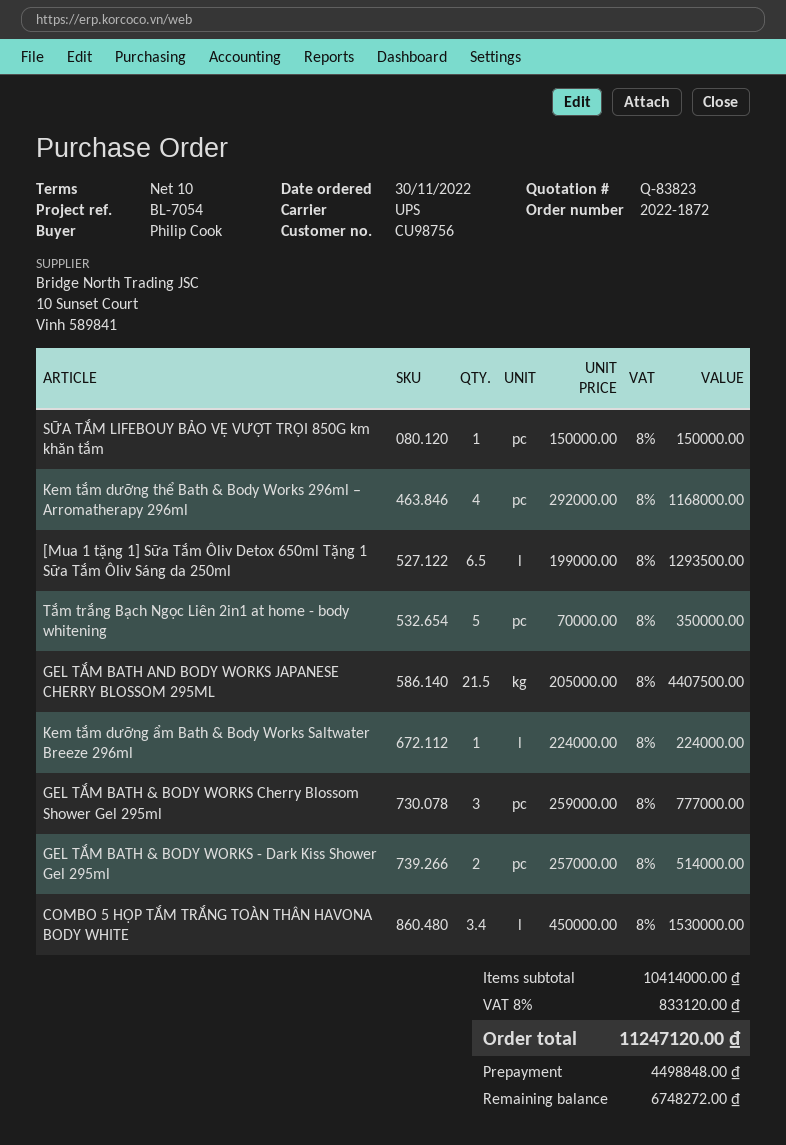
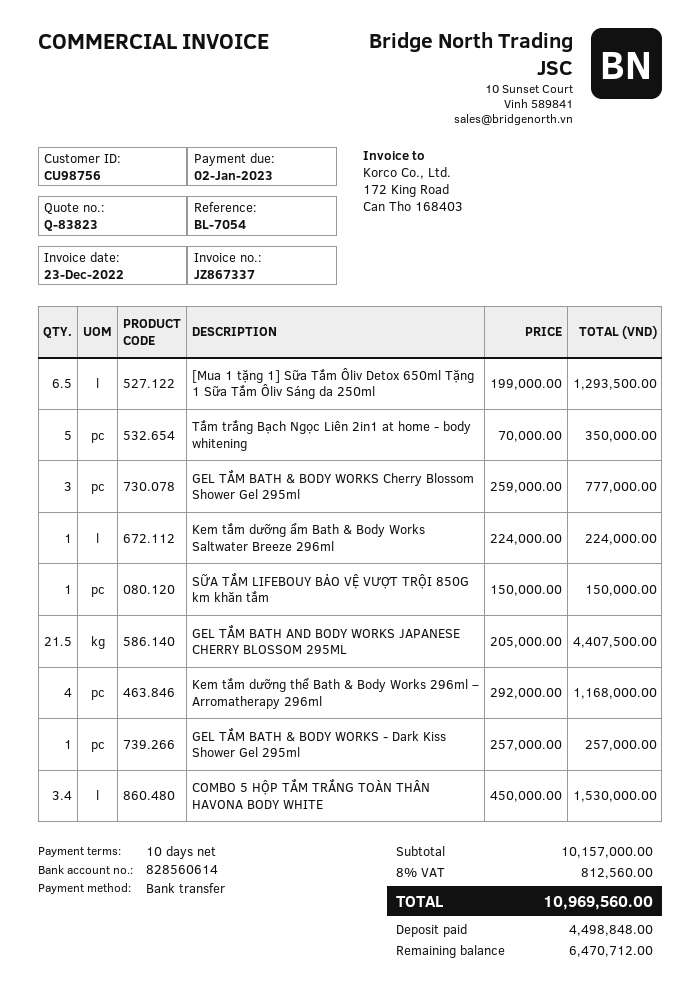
GEL TẮM BATH & BODY WORKS - Dark Kiss Shower Gel 295ml: 2 x 257000.00 = 514000.00 -> 1 x 257000.00 = 257000.00
subtotal: 10414000.00 -> 10157000.00
tax: 8% = 833120.00 -> 8% = 812560.00
total: 11247120.00 -> 10969560.00
balance: 6748272.00 -> 6470712.00

